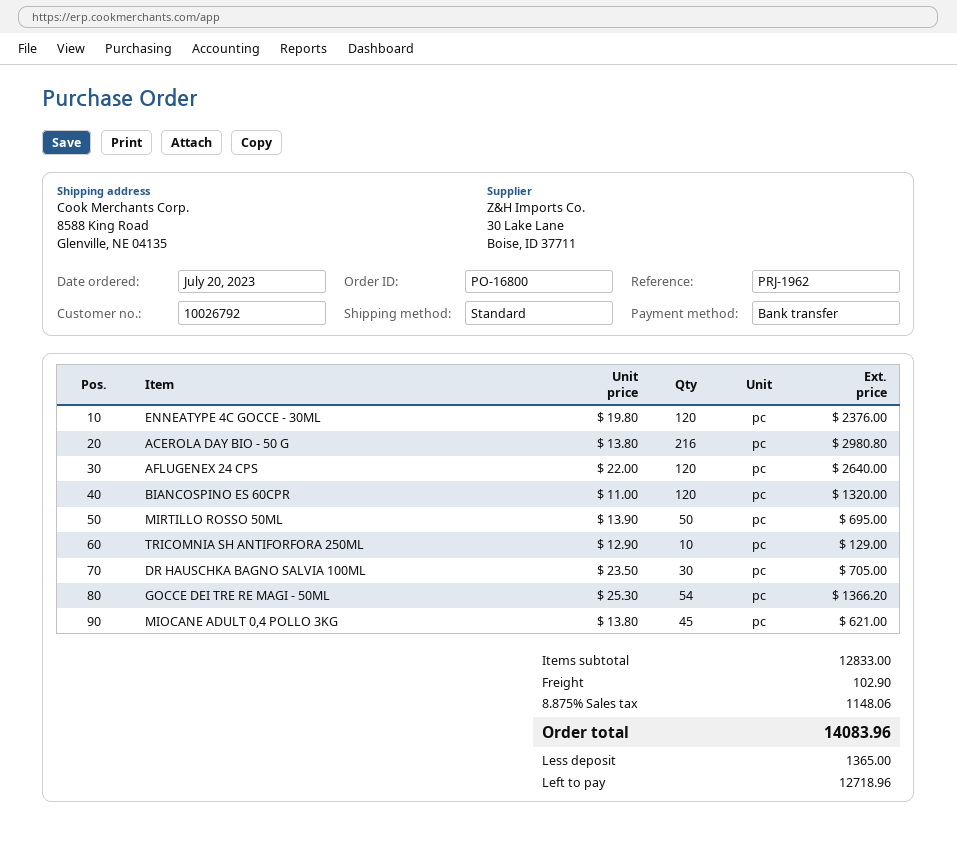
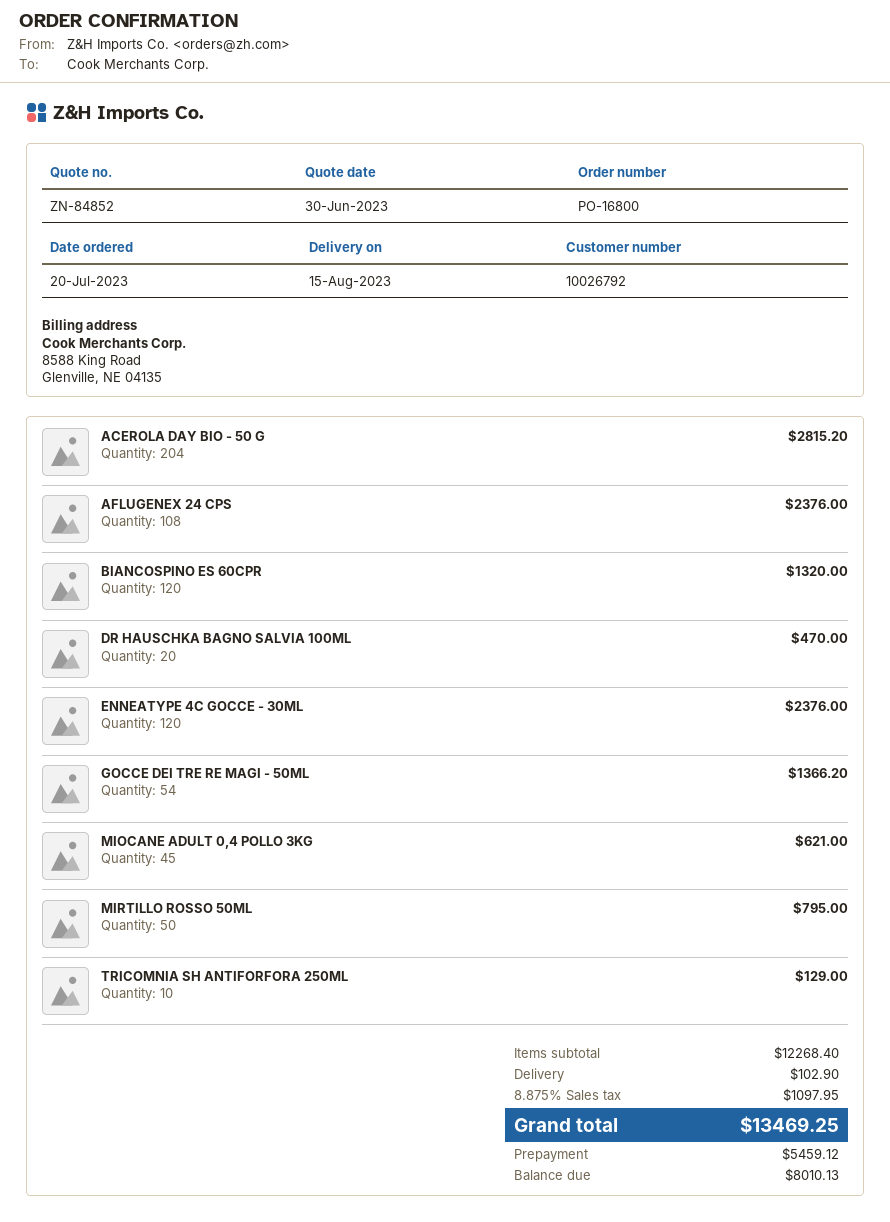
ACEROLA DAY BIO - 50 G: 216 for 2980.80 -> 204 for 2815.20
AFLUGENEX 24 CPS: 120 for 2640.00 -> 108 for 2376.00
MIRTILLO ROSSO 50ML: 50 for 695.00 -> 50 for 795.00
DR HAUSCHKA BAGNO SALVIA 100ML: 30 for 705.00 -> 20 for 470.00
subtotal: 12833.00 -> 12268.40
tax: 8.875% = 1148.06 -> 8.875% = 1097.95
total: 14083.96 -> 13469.25
deposit: 1365.00 -> 5459.12
balance: 12718.96 -> 8010.13

